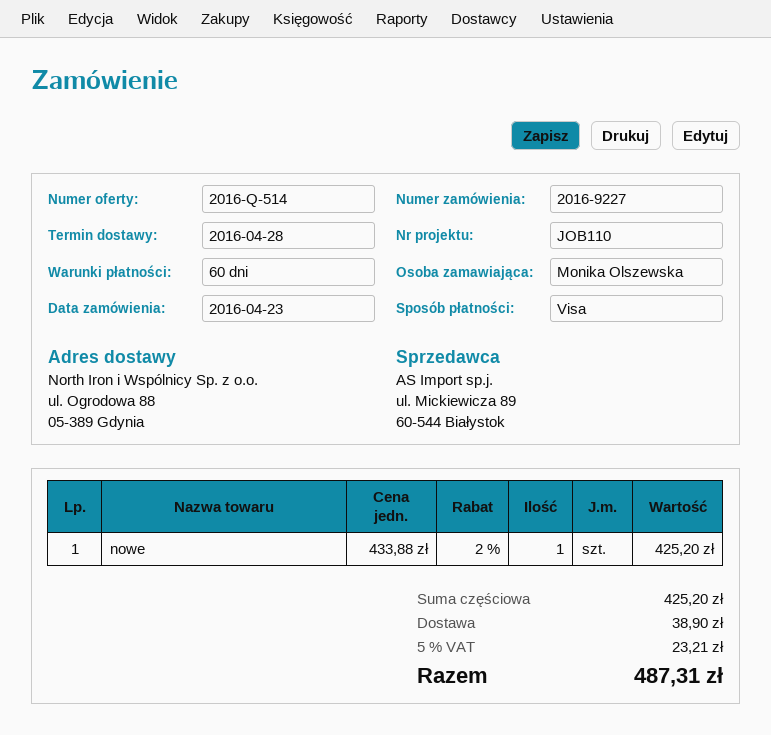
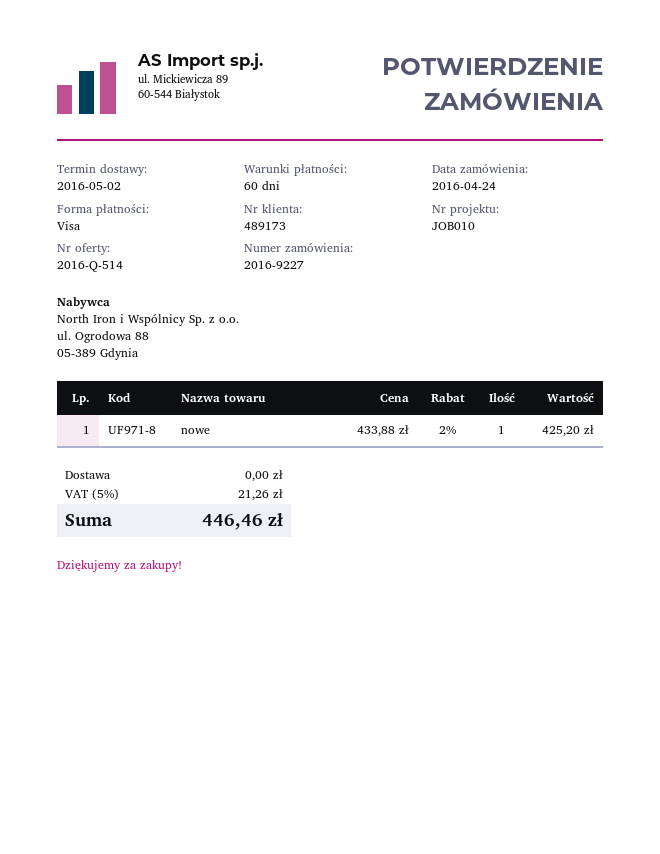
order date: 2016-04-23 -> 2016-04-24
delivery date: 2016-04-28 -> 2016-05-02
reference: JOB110 -> JOB010
shipping: 38.90 -> 0.00
tax: 5% = 23.21 -> 5% = 21.26
total: 487.31 -> 446.46

